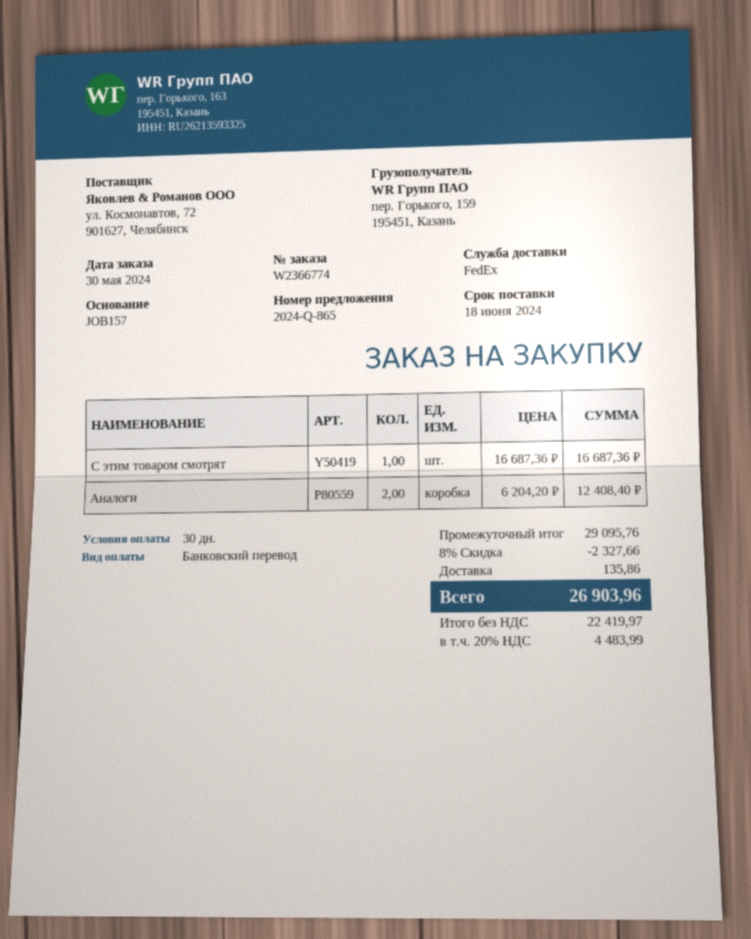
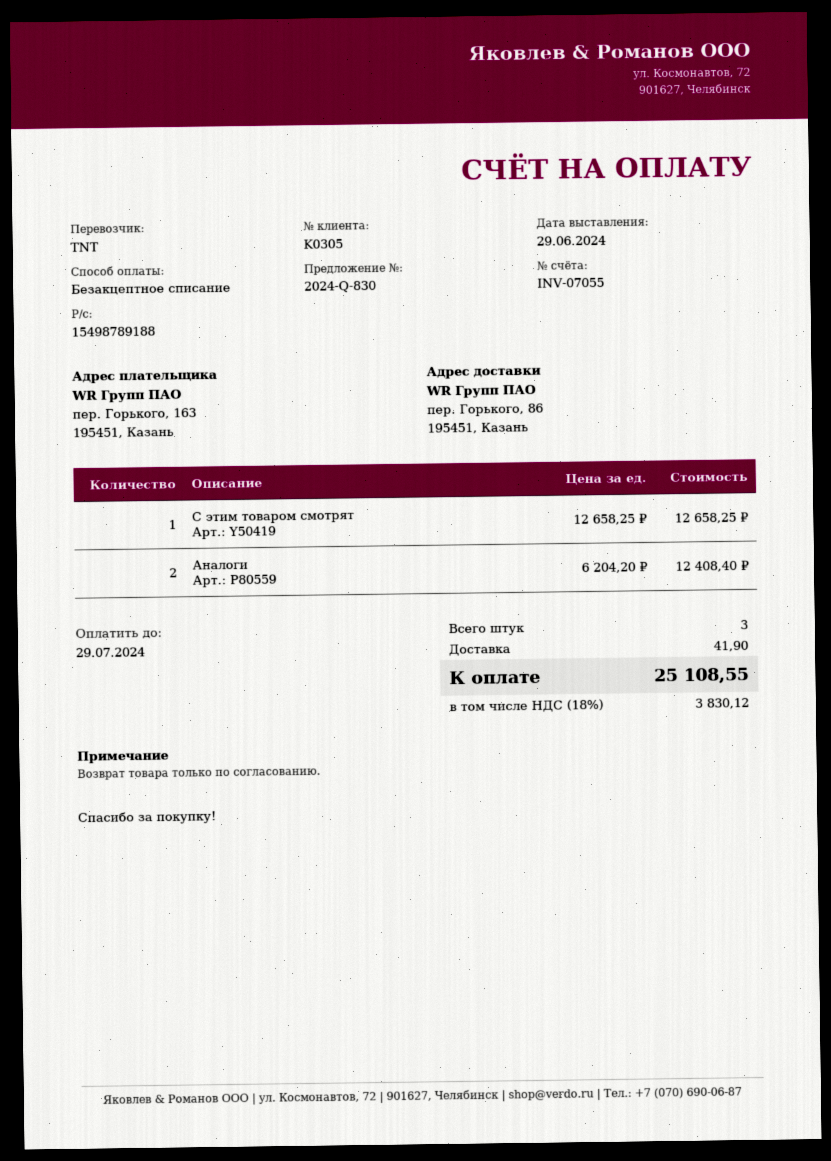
quote number: 2024-Q-865 -> 2024-Q-830
payment method: bank transfer -> direct debit
shipping method: FedEx -> TNT
ship to: пер. Горького, 159, 195451, Казань -> пер. Горького, 86, 195451, Казань
С этим товаром смотрят: 1 x 16687.36 = 16687.36 -> 1 x 12658.25 = 12658.25
discount: 8% = 2327.66 -> none
shipping: 135.86 -> 41.90
tax: 20% = 4483.99 -> 18% = 3830.12
total: 26903.96 -> 25108.55

